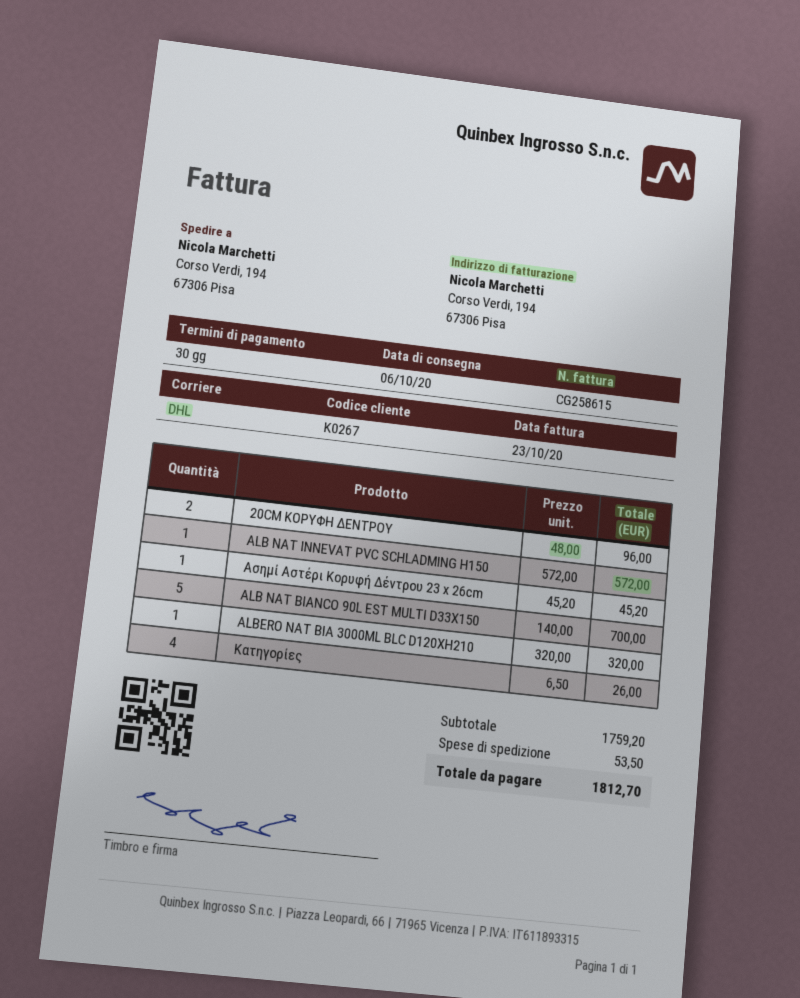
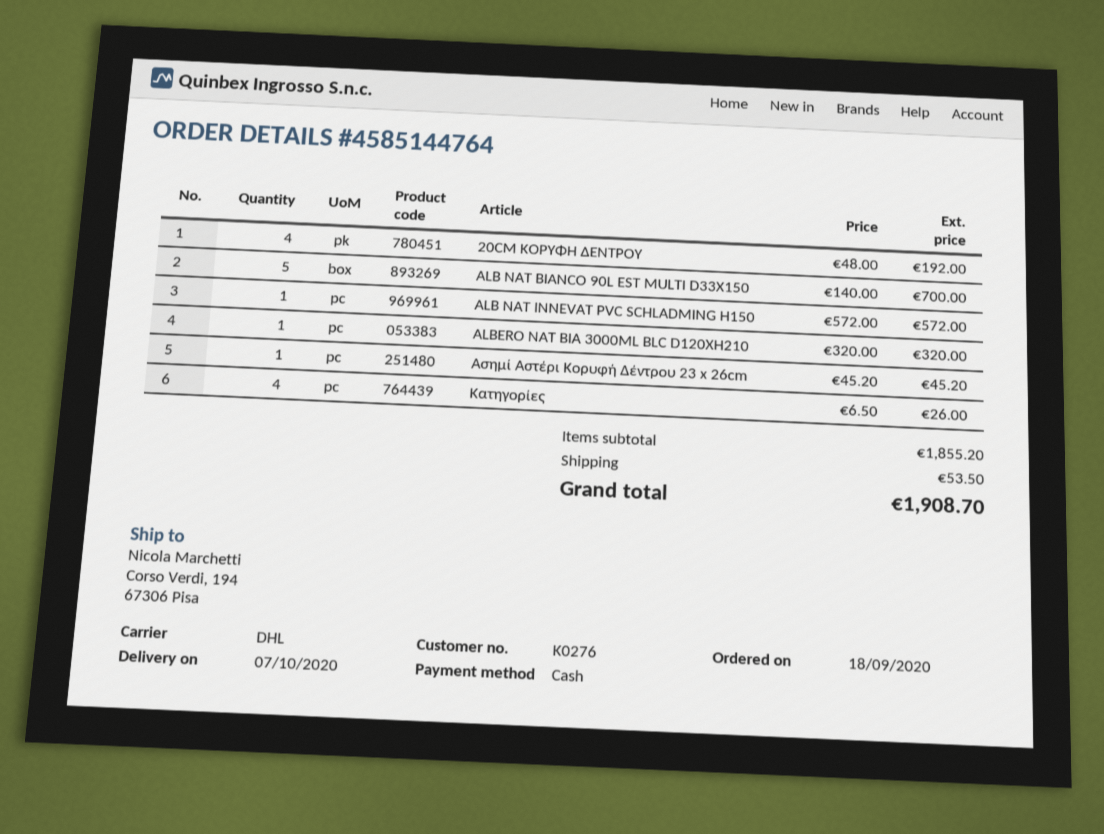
delivery date: 2020-10-06 -> 2020-10-07
customer number: K0267 -> K0276
20CM ΚΟΡΥΦΗ ΔΕΝΤΡΟΥ: 2 x 48.00 = 96.00 -> 4 x 48.00 = 192.00
subtotal: 1759.20 -> 1855.20
total: 1812.70 -> 1908.70

